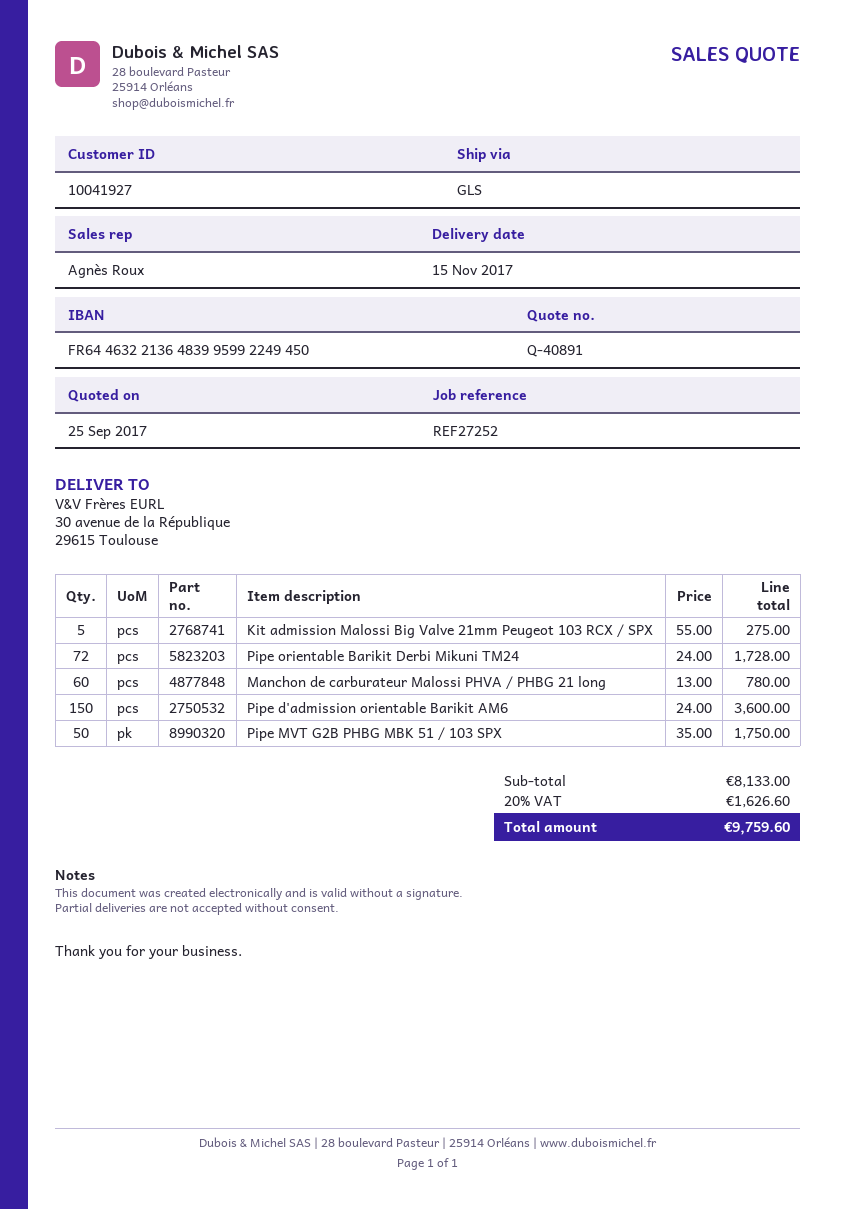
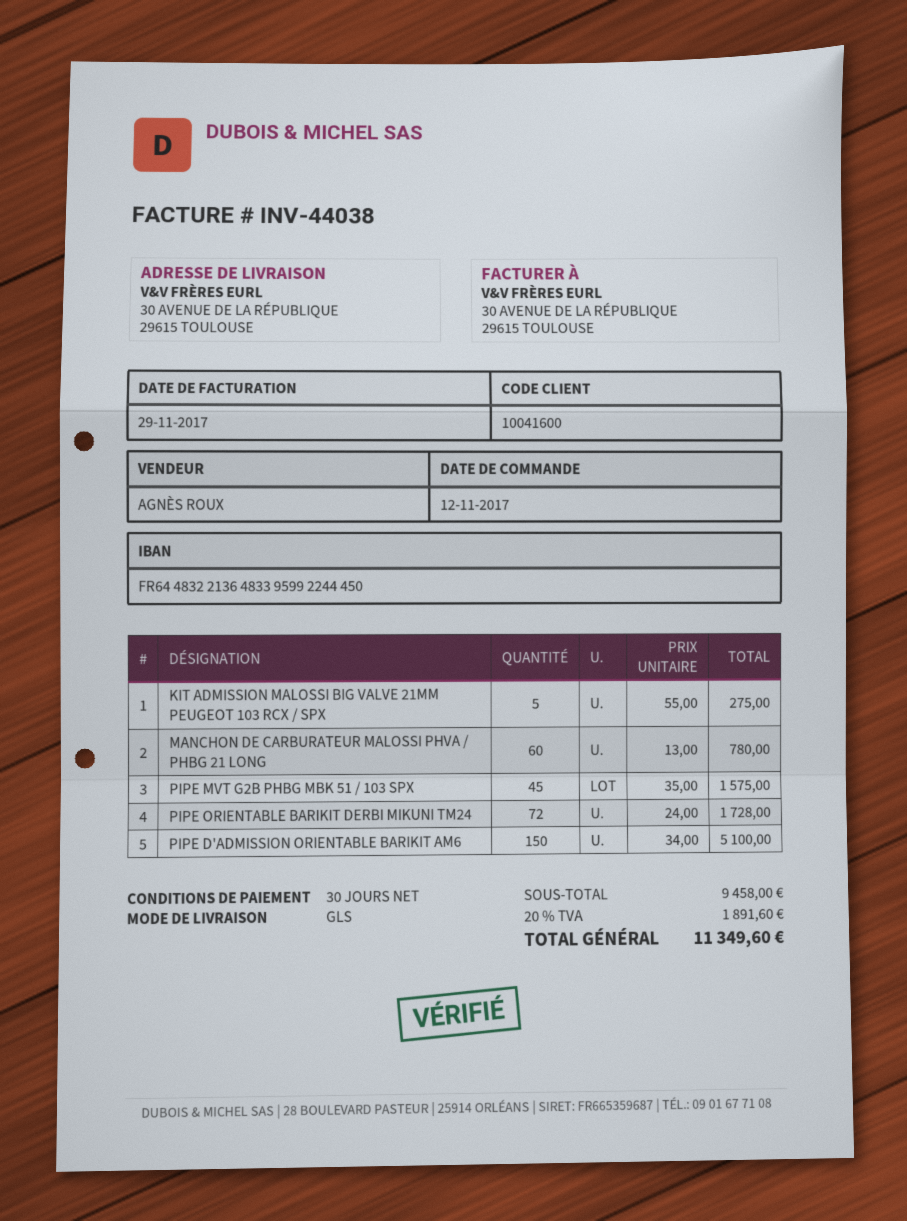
customer number: 10041927 -> 10041600
bank account: FR6446322136483995992249450 -> FR6448322136483395992244450
Pipe d'admission orientable Barikit AM6: 150 x 24.00 = 3600.00 -> 150 x 34.00 = 5100.00
Pipe MVT G2B PHBG MBK 51 / 103 SPX: 50 x 35.00 = 1750.00 -> 45 x 35.00 = 1575.00
subtotal: 8133.00 -> 9458.00
tax: 20% = 1626.60 -> 20% = 1891.60
total: 9759.60 -> 11349.60

